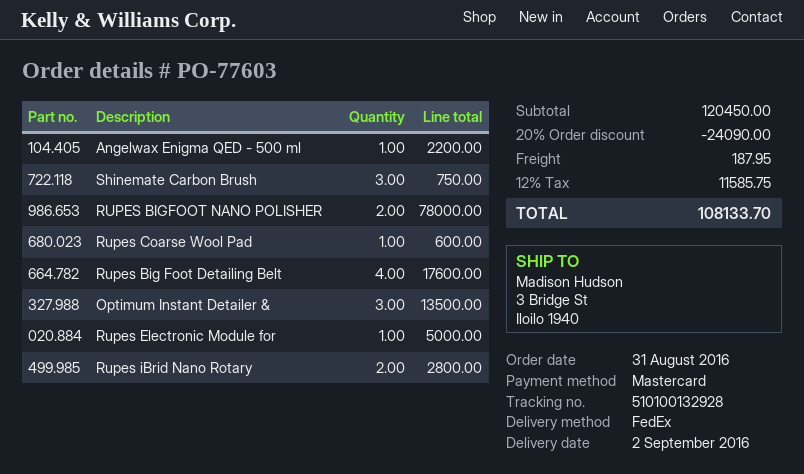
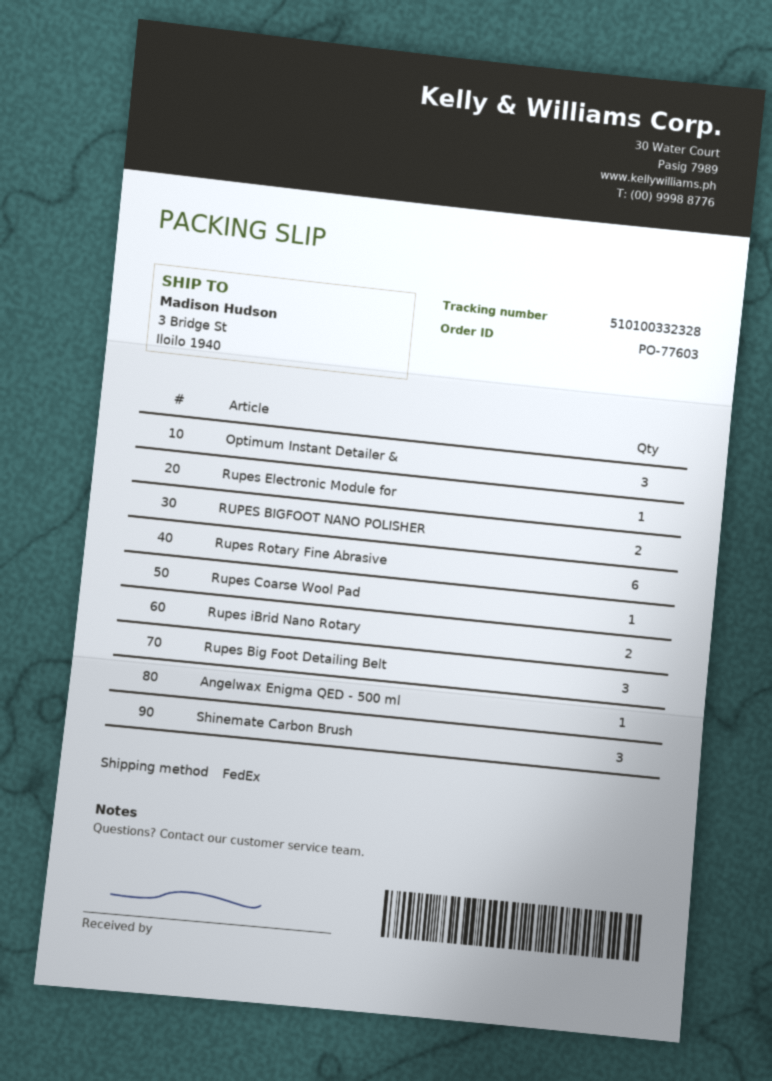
tracking number: 510100132928 -> 510100332328
Rupes Big Foot Detailing Belt: 4 -> 3
Rupes Rotary Fine Abrasive: none -> 6

